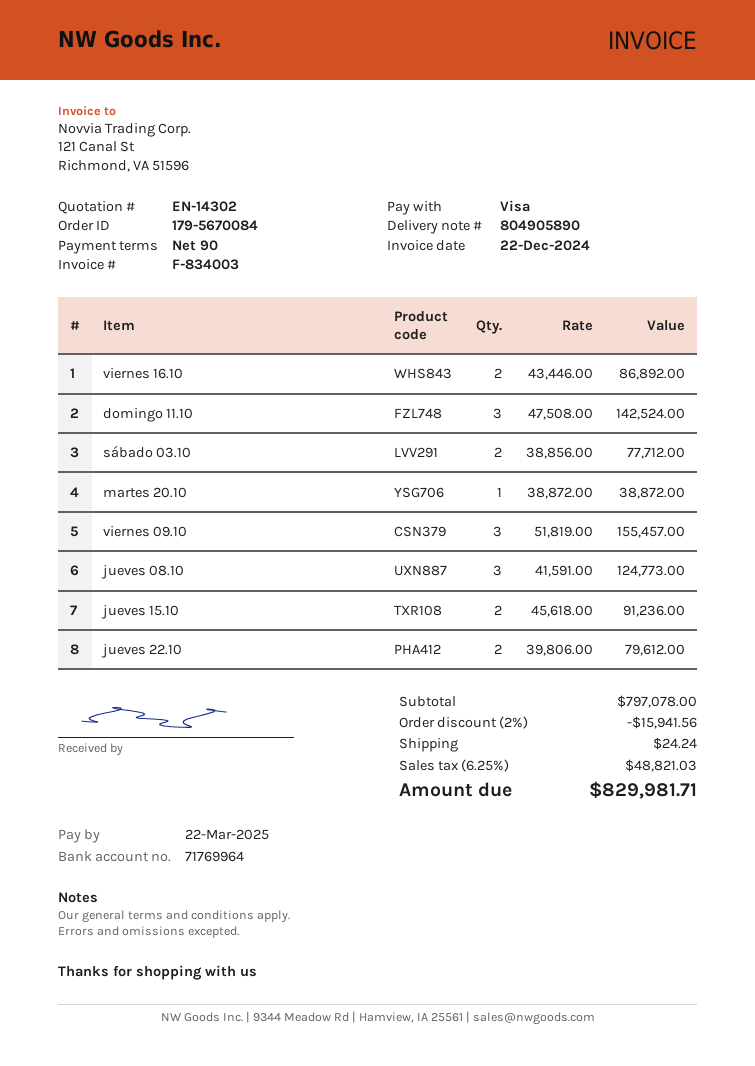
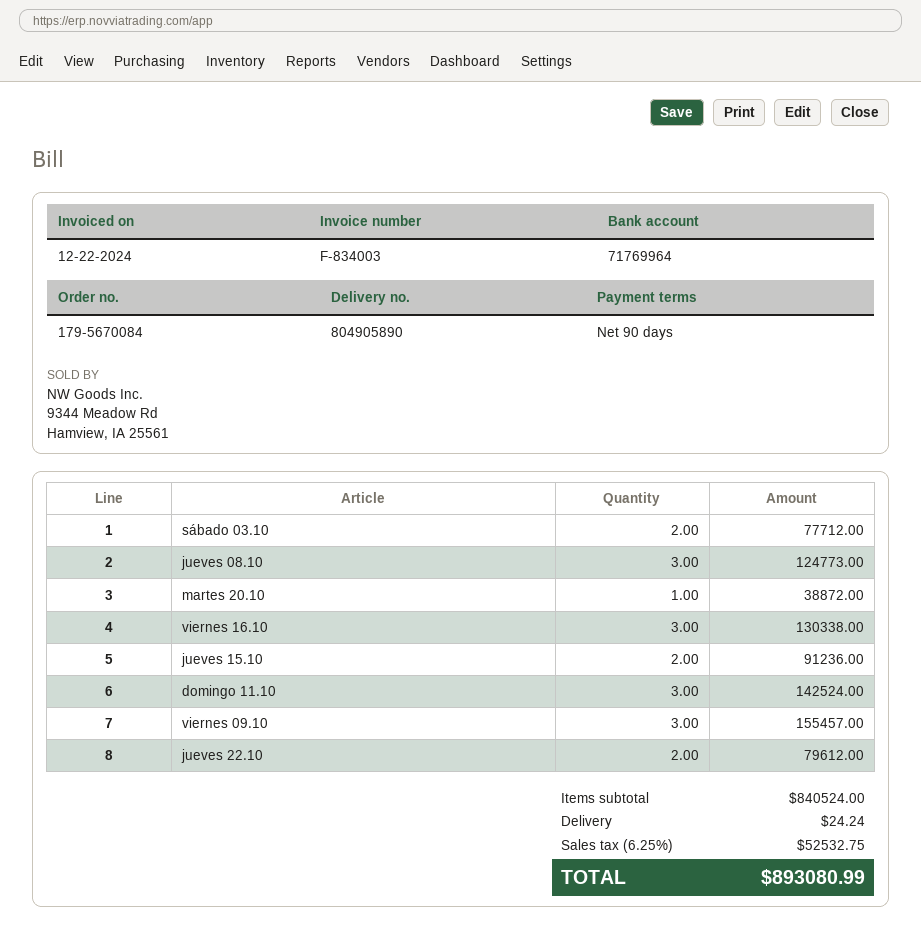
viernes 16.10: 2 for 86892.00 -> 3 for 130338.00
subtotal: 797078.00 -> 840524.00
discount: 2% = 15941.56 -> none
tax: 6.25% = 48821.03 -> 6.25% = 52532.75
total: 829981.71 -> 893080.99

